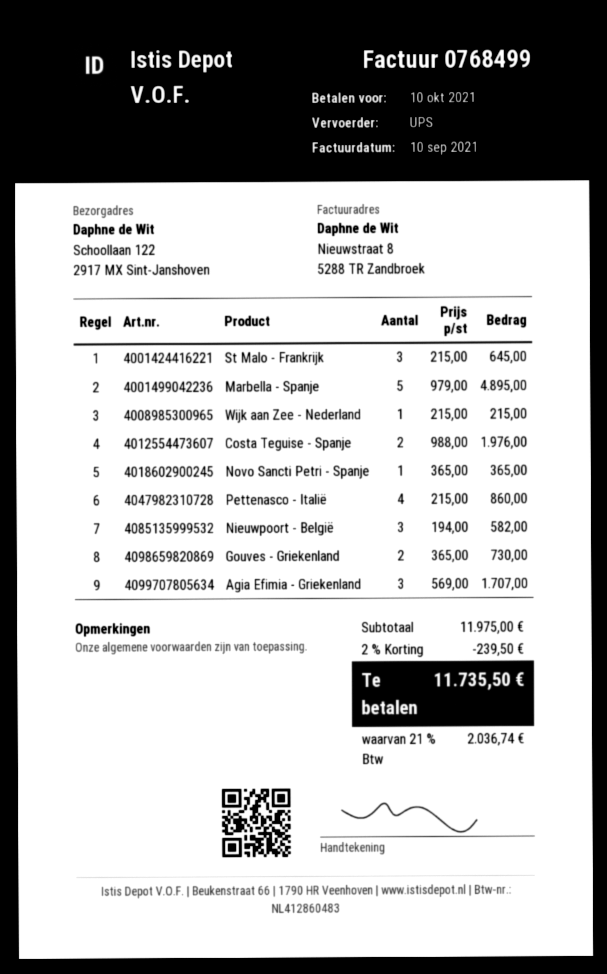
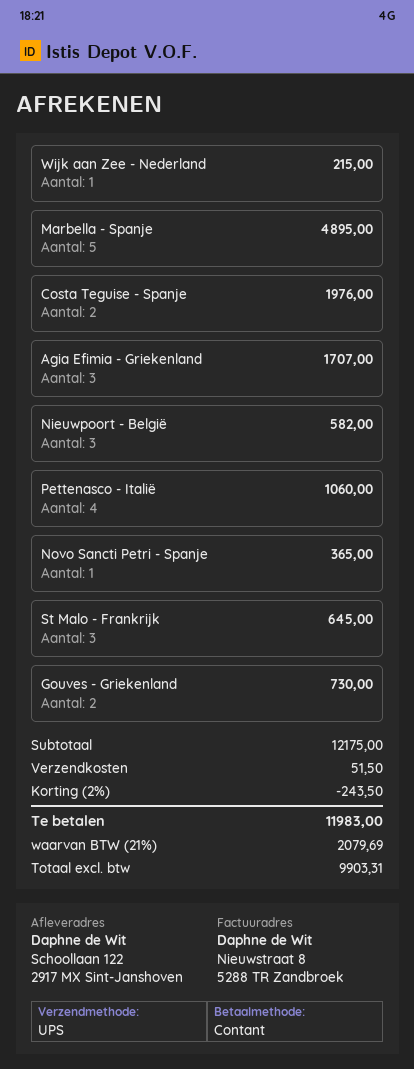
Pettenasco - Italië: 4 for 860.00 -> 4 for 1060.00
subtotal: 11975.00 -> 12175.00
discount: 2% = 239.50 -> 2% = 243.50
shipping: none -> 51.50
tax: 21% = 2036.74 -> 21% = 2079.69
total: 11735.50 -> 11983.00

